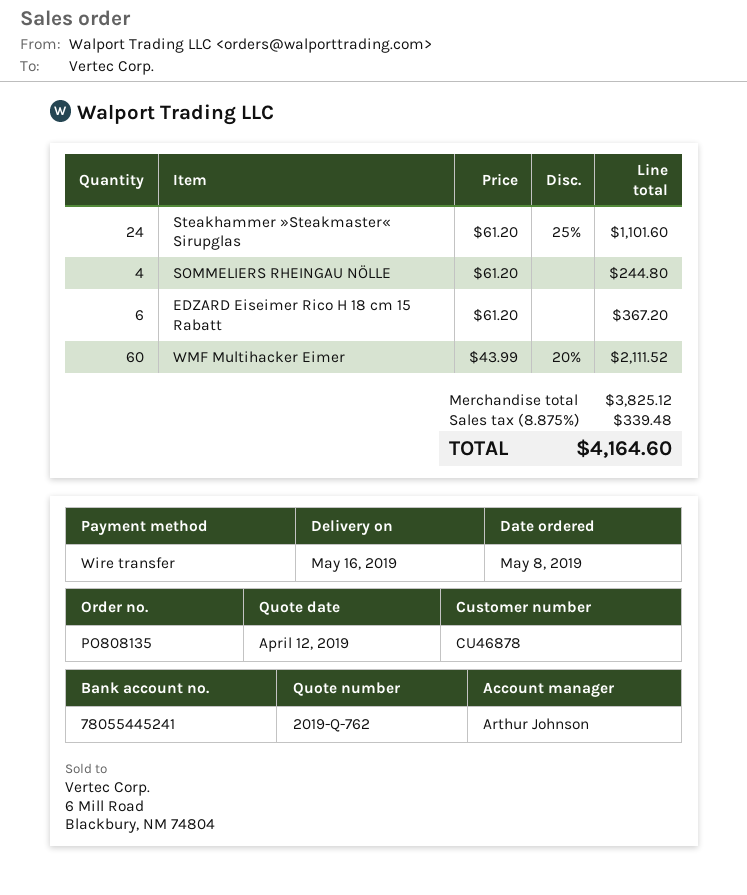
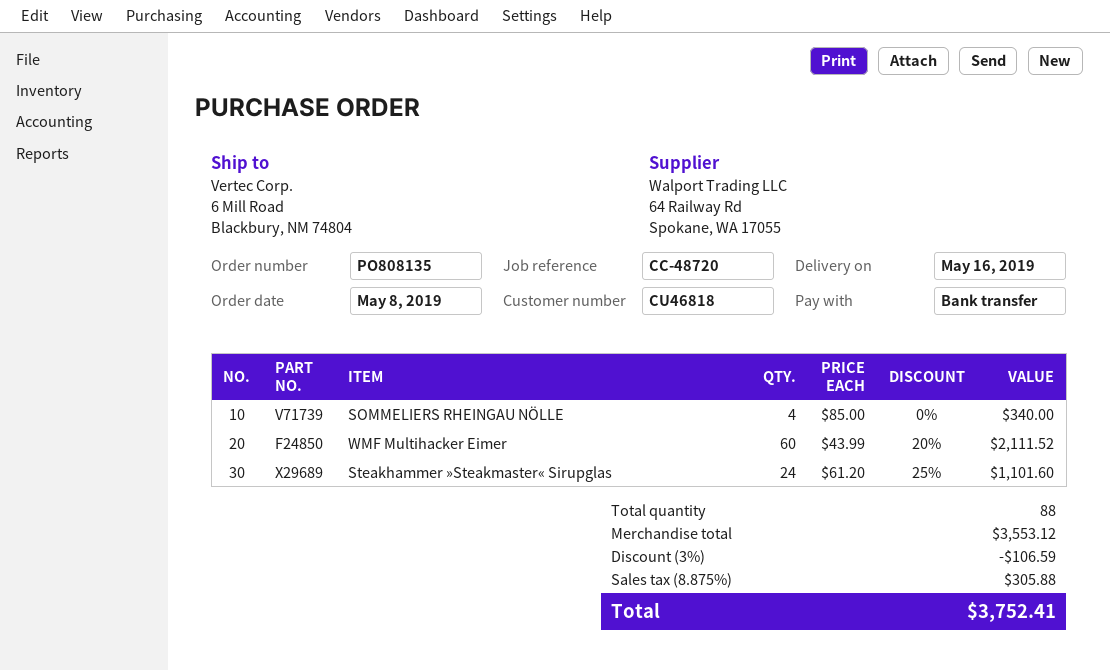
customer number: CU46878 -> CU46818
SOMMELIERS RHEINGAU NÖLLE: 4 x 61.20 = 244.80 -> 4 x 85.00 = 340.00
EDZARD Eiseimer Rico H 18 cm 15 Rabatt: 6 x 61.20 = 367.20 -> none
subtotal: 3825.12 -> 3553.12
discount: none -> 3% = 106.59
tax: 8.875% = 339.48 -> 8.875% = 305.88
total: 4164.60 -> 3752.41

